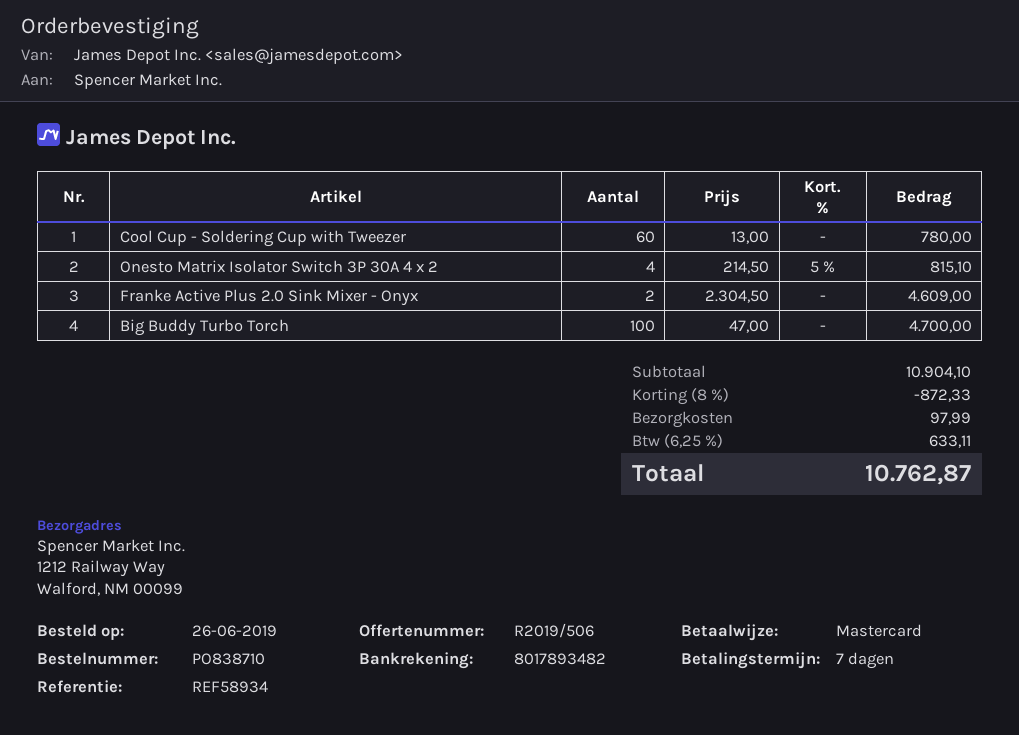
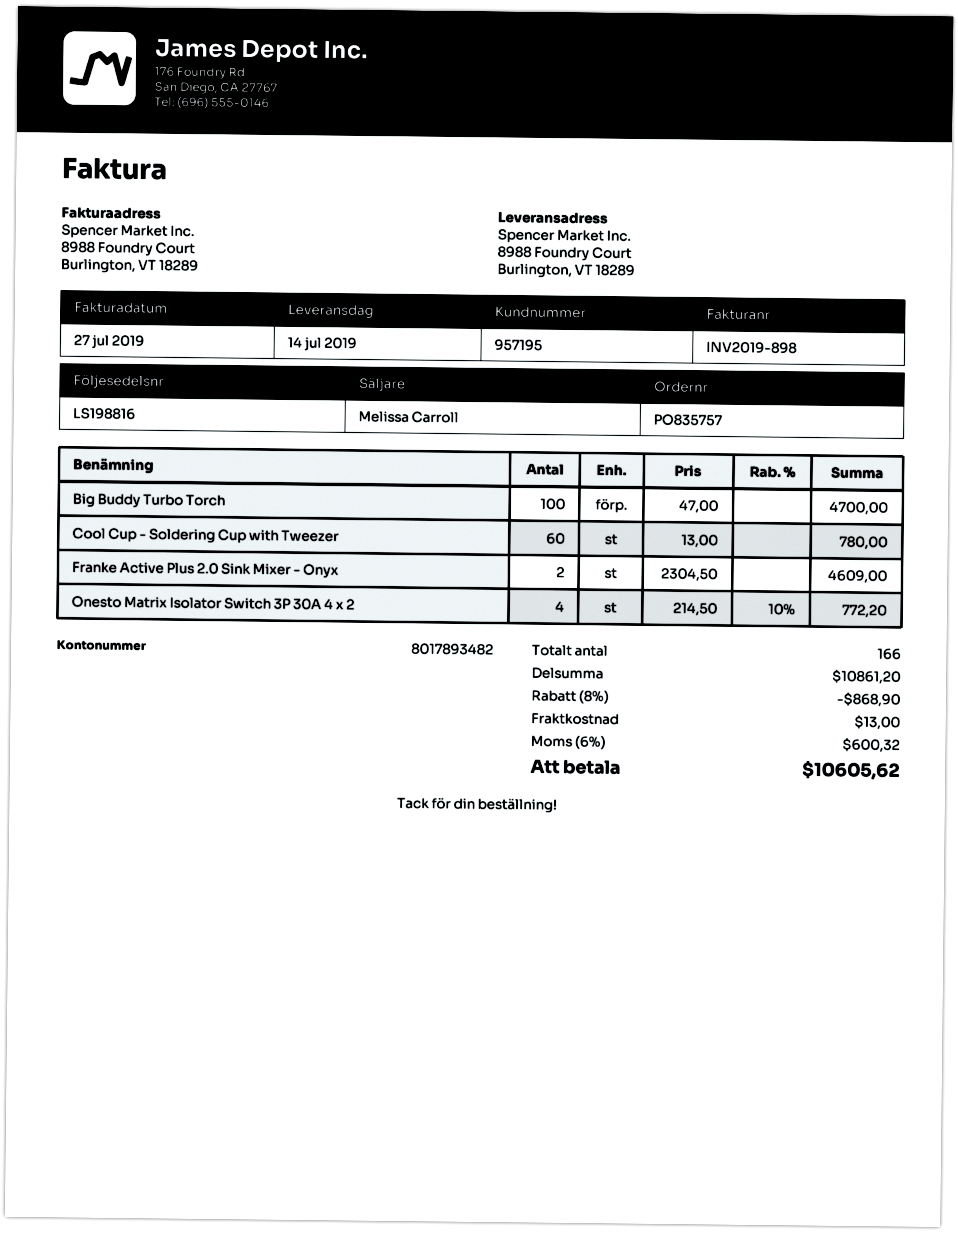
order number: PO838710 -> PO835757
ship to: 1212 Railway Way, Walford, NM 00099 -> 8988 Foundry Court, Burlington, VT 18289
Onesto Matrix Isolator Switch 3P 30A 4 x 2: 4 x 214.50 - 5% = 815.10 -> 4 x 214.50 - 10% = 772.20
subtotal: 10904.10 -> 10861.20
discount: 8% = 872.33 -> 8% = 868.90
shipping: 97.99 -> 13.00
tax: 6.25% = 633.11 -> 6% = 600.32
total: 10762.87 -> 10605.62

